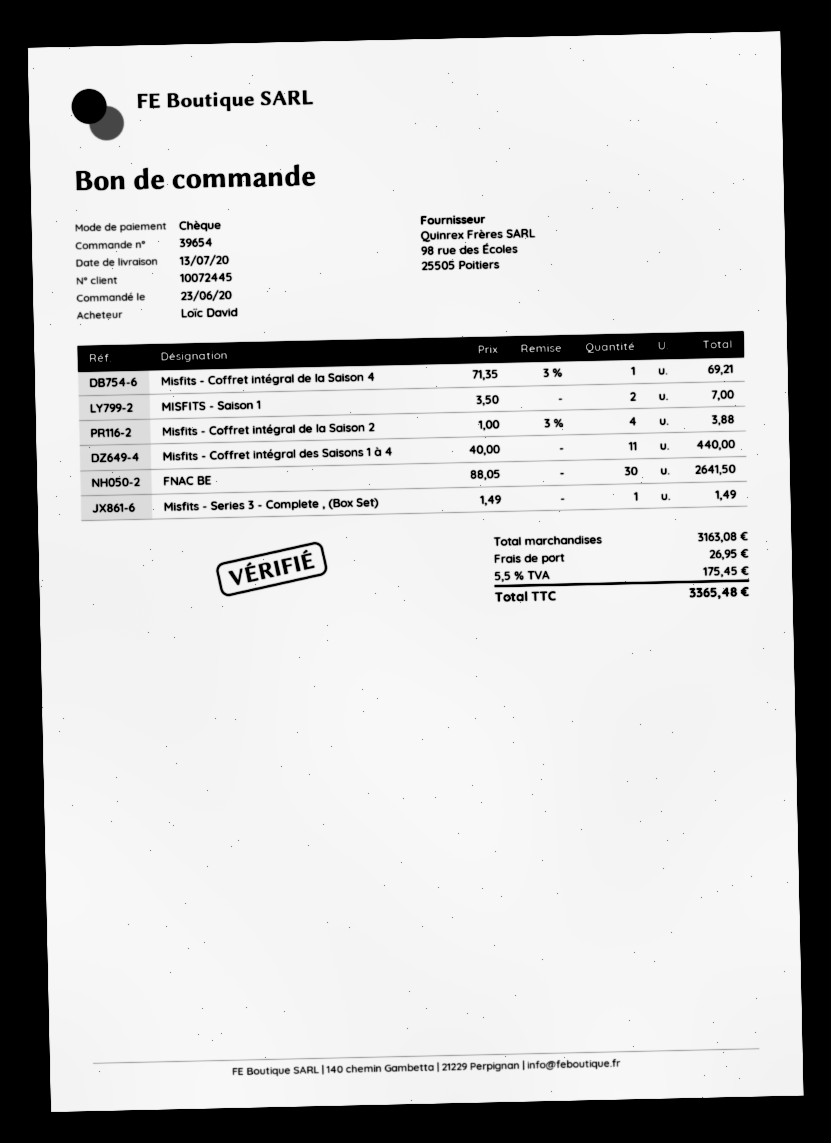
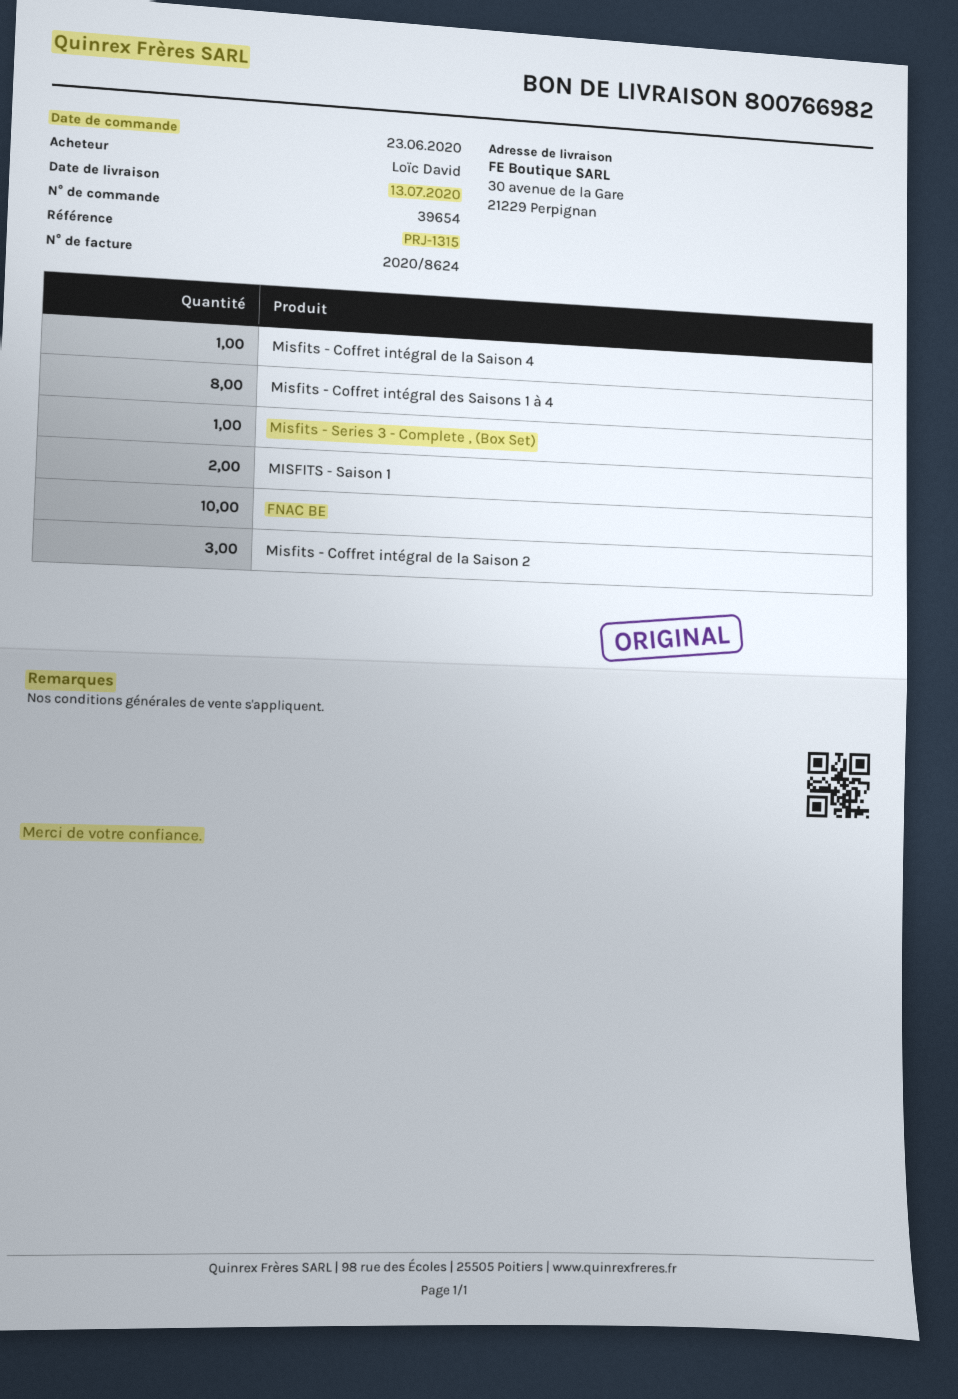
Misfits - Coffret intégral de la Saison 2: 4 -> 3
Misfits - Coffret intégral des Saisons 1 à 4: 11 -> 8
FNAC BE: 30 -> 10

